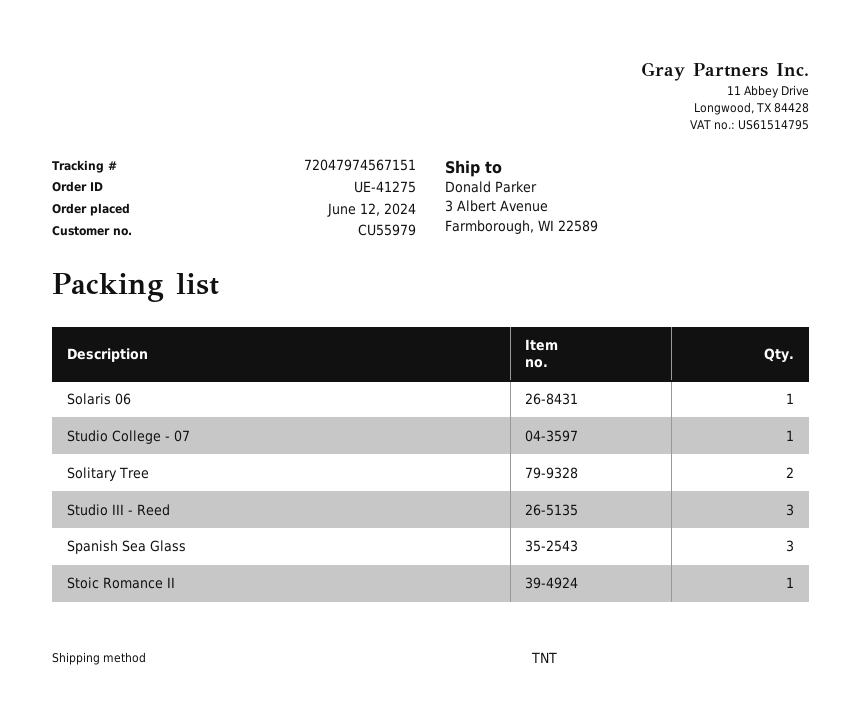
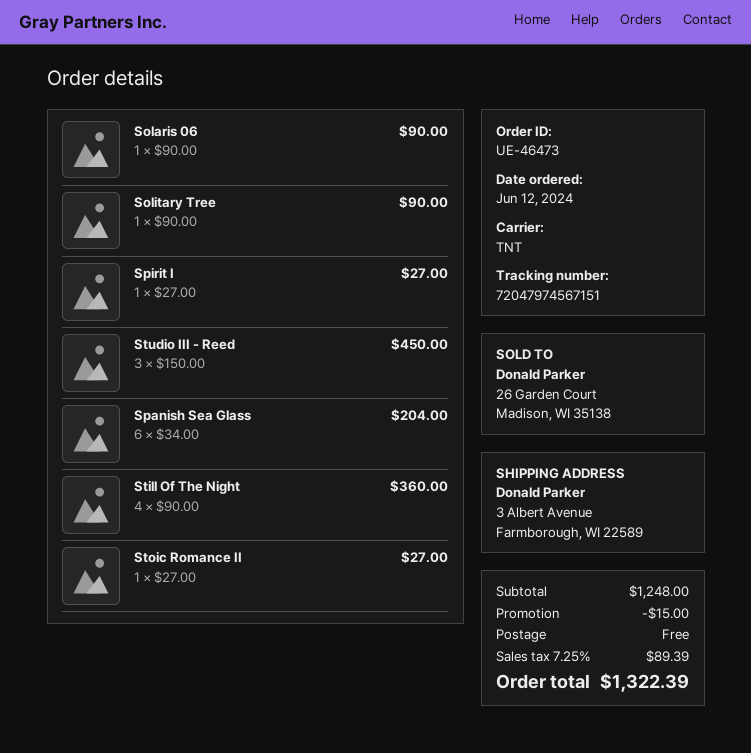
order number: UE-41275 -> UE-46473
Studio College - 07: 1 -> none
Solitary Tree: 2 -> 1
Spanish Sea Glass: 3 -> 6
Spirit I: none -> 1
Still Of The Night: none -> 4

